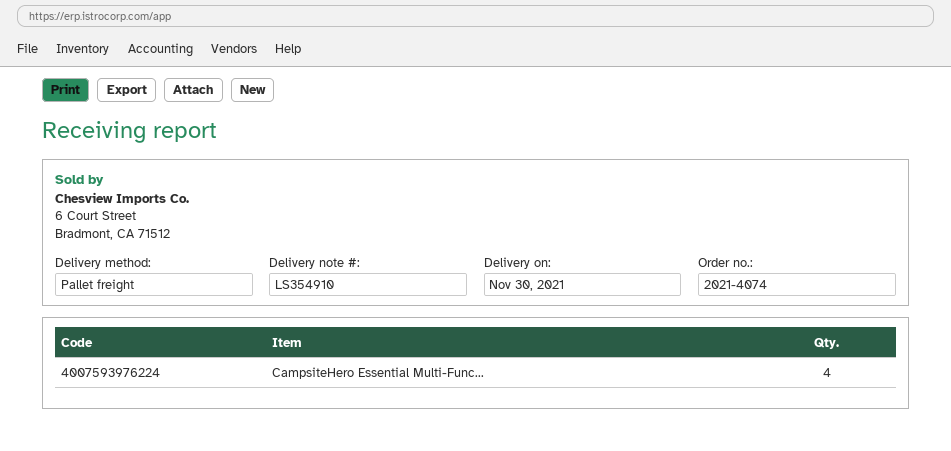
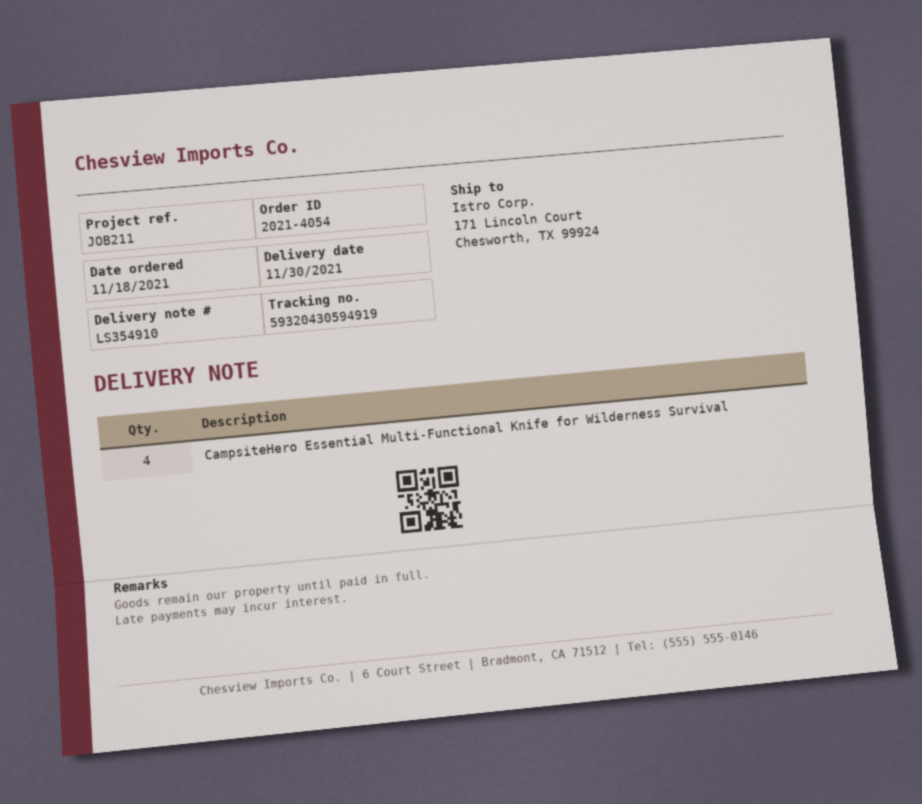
order number: 2021-4074 -> 2021-4054

